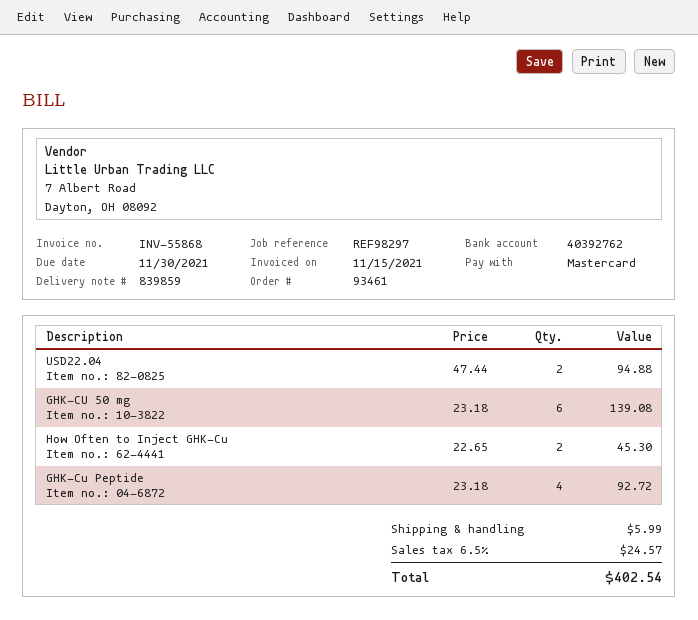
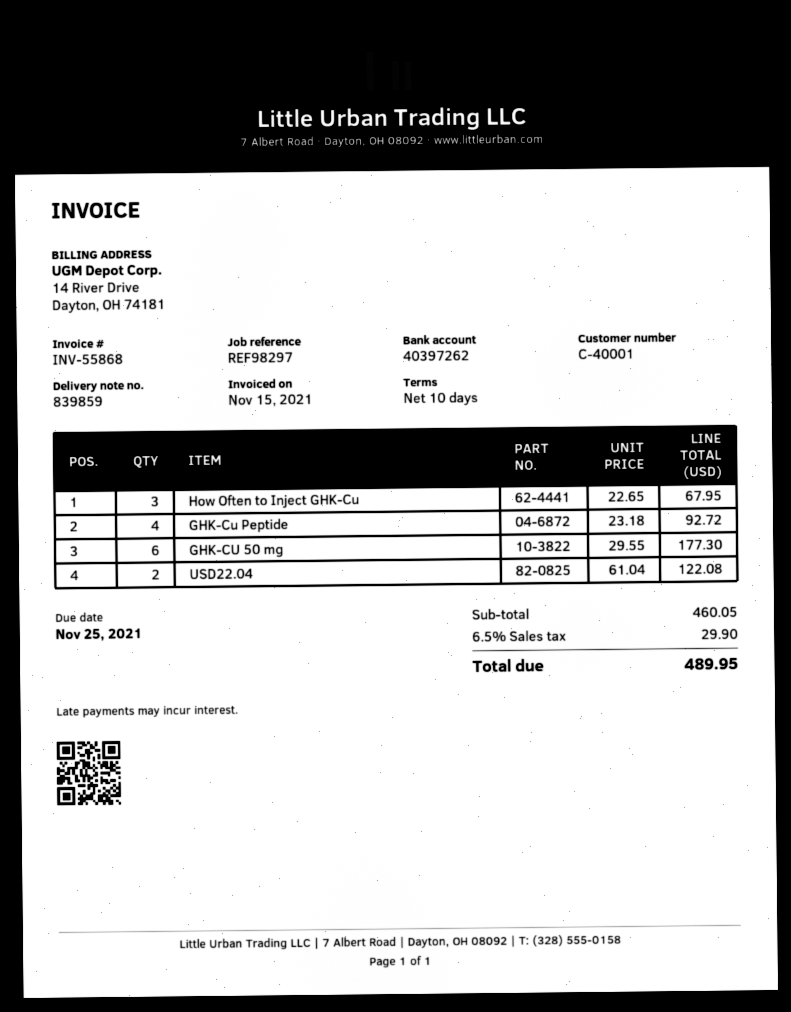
due date: 2021-11-30 -> 2021-11-25
bank account: 40392762 -> 40397262
USD22.04: 2 x 47.44 = 94.88 -> 2 x 61.04 = 122.08
GHK-CU 50 mg: 6 x 23.18 = 139.08 -> 6 x 29.55 = 177.30
How Often to Inject GHK-Cu: 2 x 22.65 = 45.30 -> 3 x 22.65 = 67.95
shipping: 5.99 -> none
tax: 6.5% = 24.57 -> 6.5% = 29.90
total: 402.54 -> 489.95

